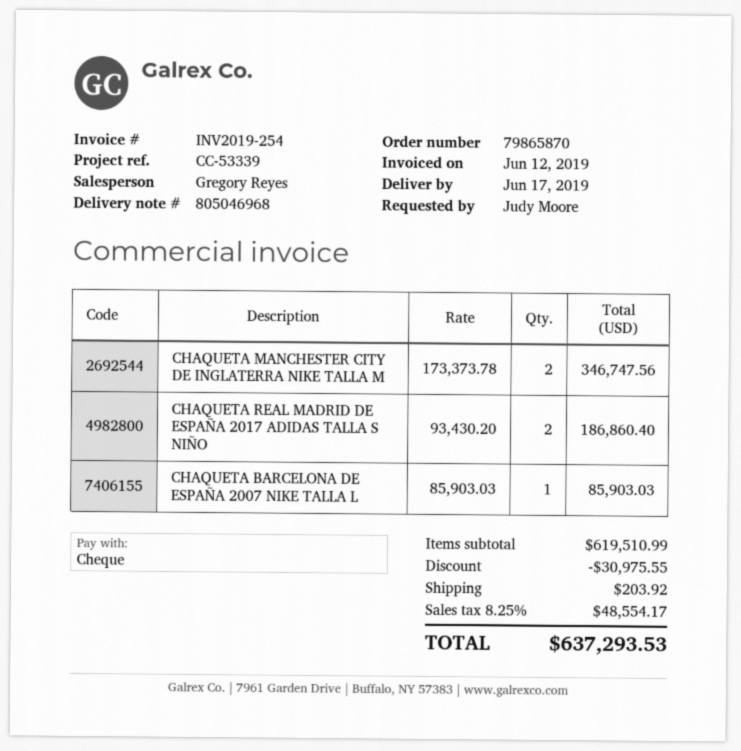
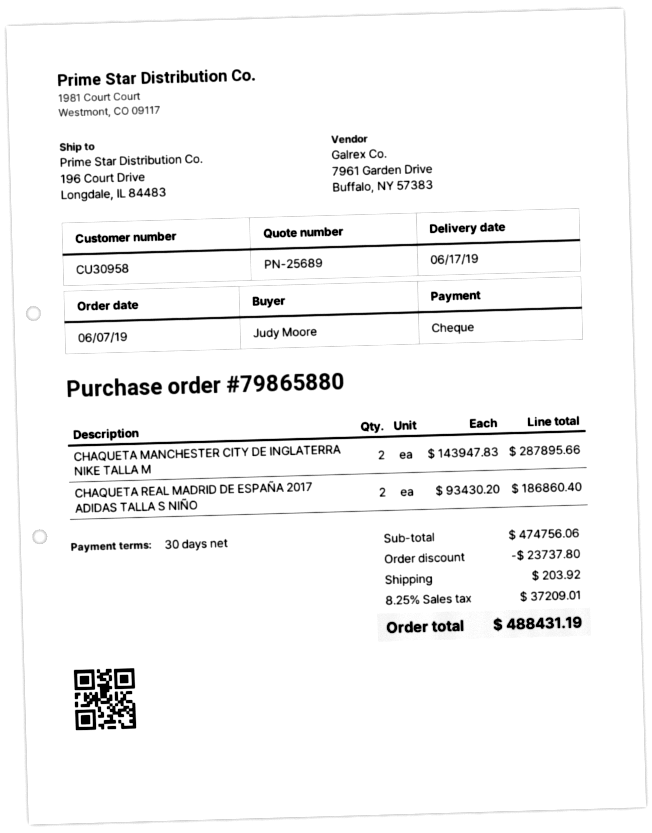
order number: 79865870 -> 79865880
CHAQUETA MANCHESTER CITY DE INGLATERRA NIKE TALLA M: 2 x 173373.78 = 346747.56 -> 2 x 143947.83 = 287895.66
CHAQUETA BARCELONA DE ESPAÑA 2007 NIKE TALLA L: 1 x 85903.03 = 85903.03 -> none
subtotal: 619510.99 -> 474756.06
discount: 30975.55 -> 23737.80
tax: 8.25% = 48554.17 -> 8.25% = 37209.01
total: 637293.53 -> 488431.19

